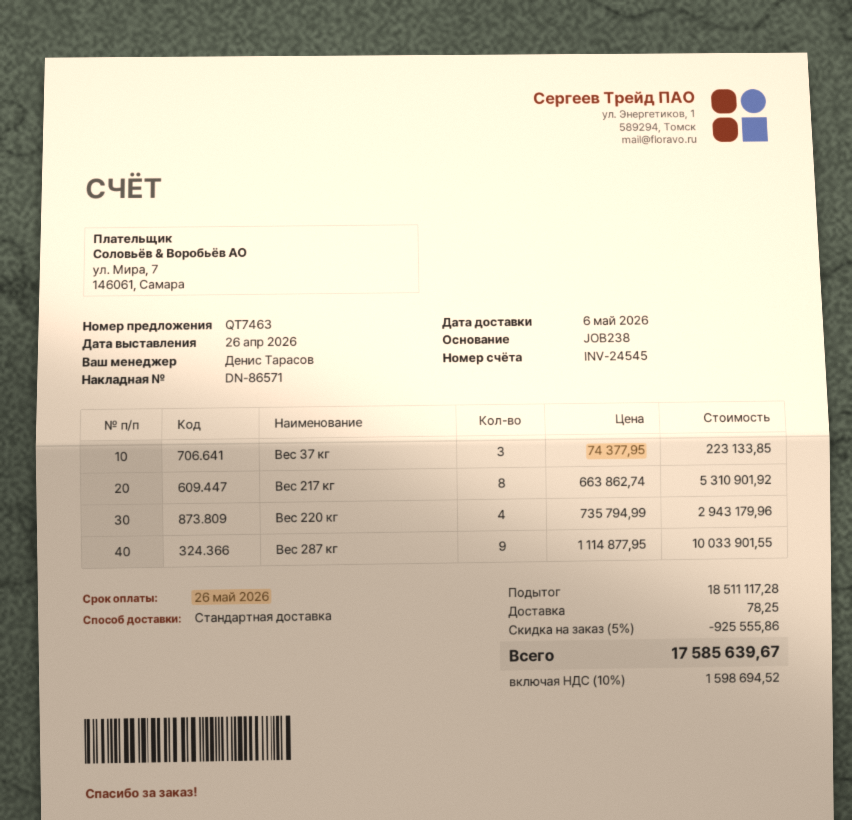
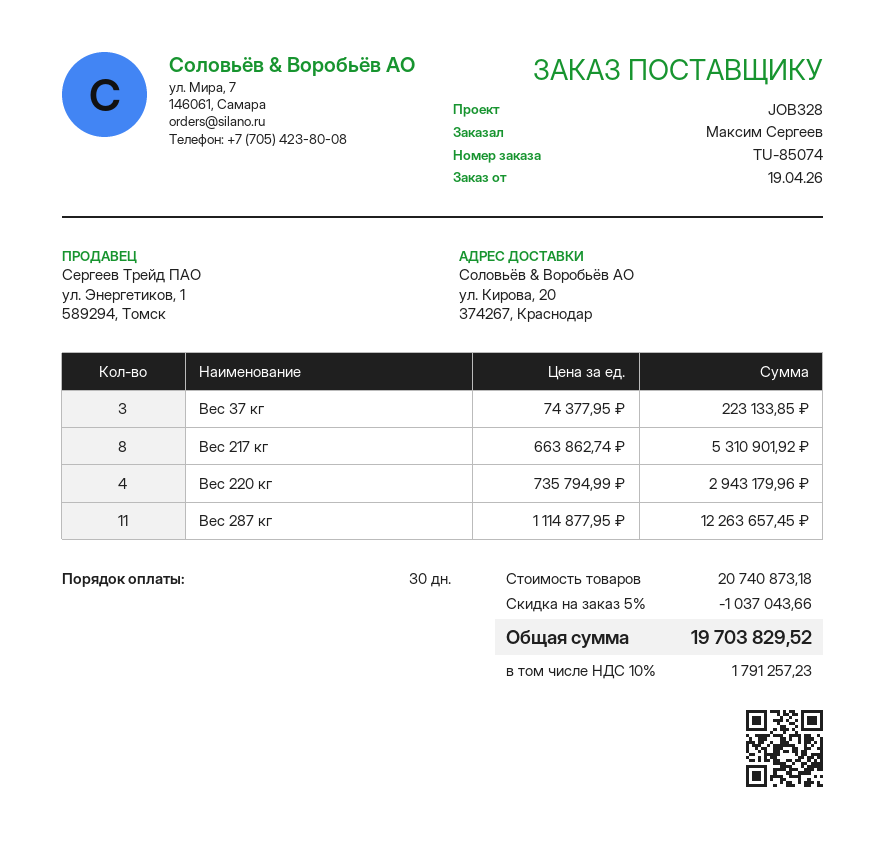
reference: JOB238 -> JOB328
Вес 287 кг: 9 x 1114877.95 = 10033901.55 -> 11 x 1114877.95 = 12263657.45
subtotal: 18511117.28 -> 20740873.18
discount: 5% = 925555.86 -> 5% = 1037043.66
shipping: 78.25 -> none
tax: 10% = 1598694.52 -> 10% = 1791257.23
total: 17585639.67 -> 19703829.52

